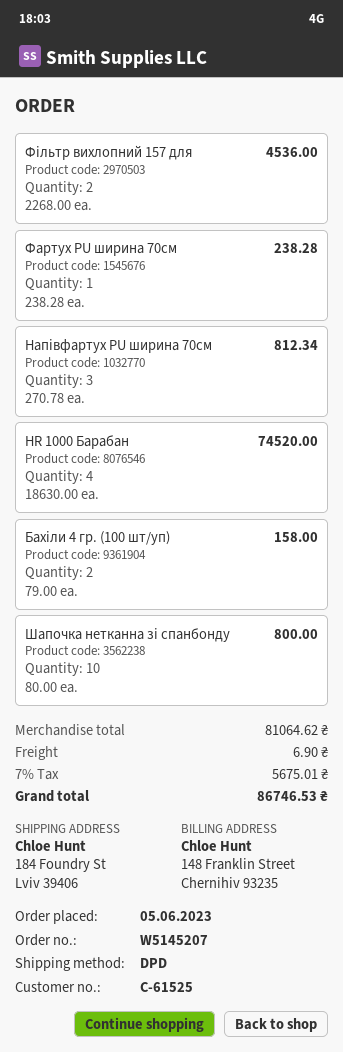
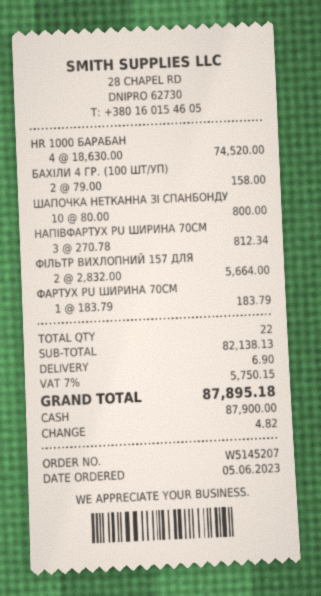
Фільтр вихлопний 157 для: 2 x 2268.00 = 4536.00 -> 2 x 2832.00 = 5664.00
Фартух PU ширина 70см: 1 x 238.28 = 238.28 -> 1 x 183.79 = 183.79
subtotal: 81064.62 -> 82138.13
tax: 7% = 5675.01 -> 7% = 5750.15
total: 86746.53 -> 87895.18

